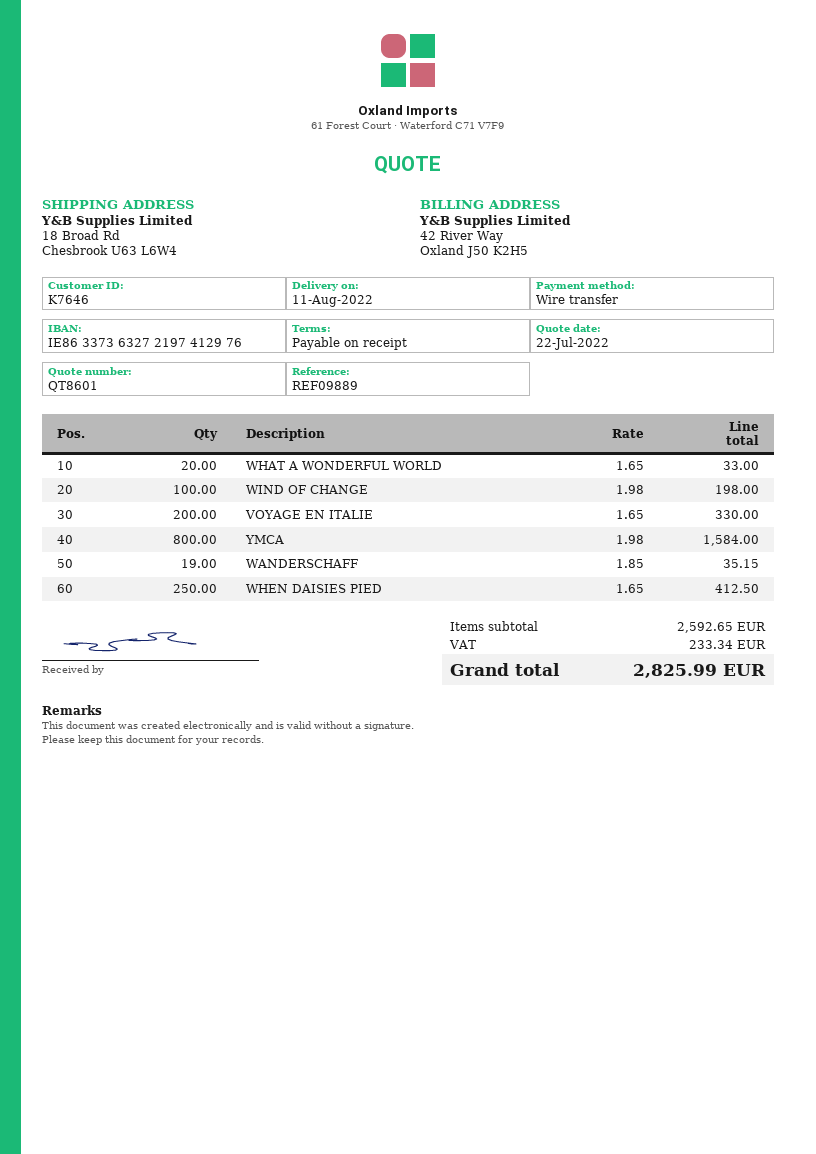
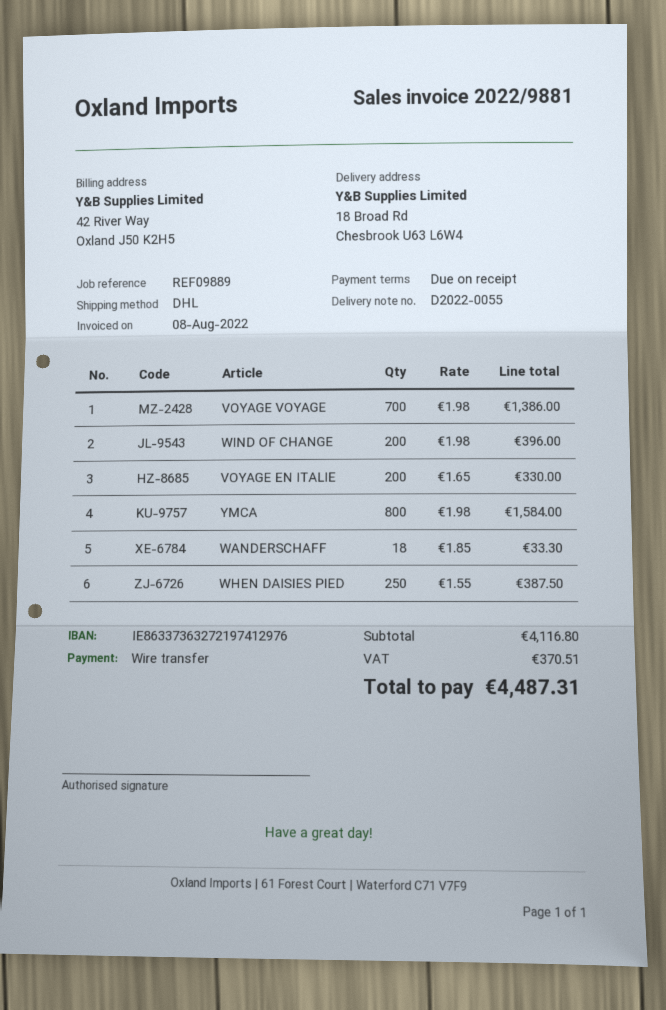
WHAT A WONDERFUL WORLD: 20 x 1.65 = 33.00 -> none
WIND OF CHANGE: 100 x 1.98 = 198.00 -> 200 x 1.98 = 396.00
WANDERSCHAFF: 19 x 1.85 = 35.15 -> 18 x 1.85 = 33.30
WHEN DAISIES PIED: 250 x 1.65 = 412.50 -> 250 x 1.55 = 387.50
VOYAGE VOYAGE: none -> 700 x 1.98 = 1386.00
subtotal: 2592.65 -> 4116.80
tax: 233.34 -> 370.51
total: 2825.99 -> 4487.31

